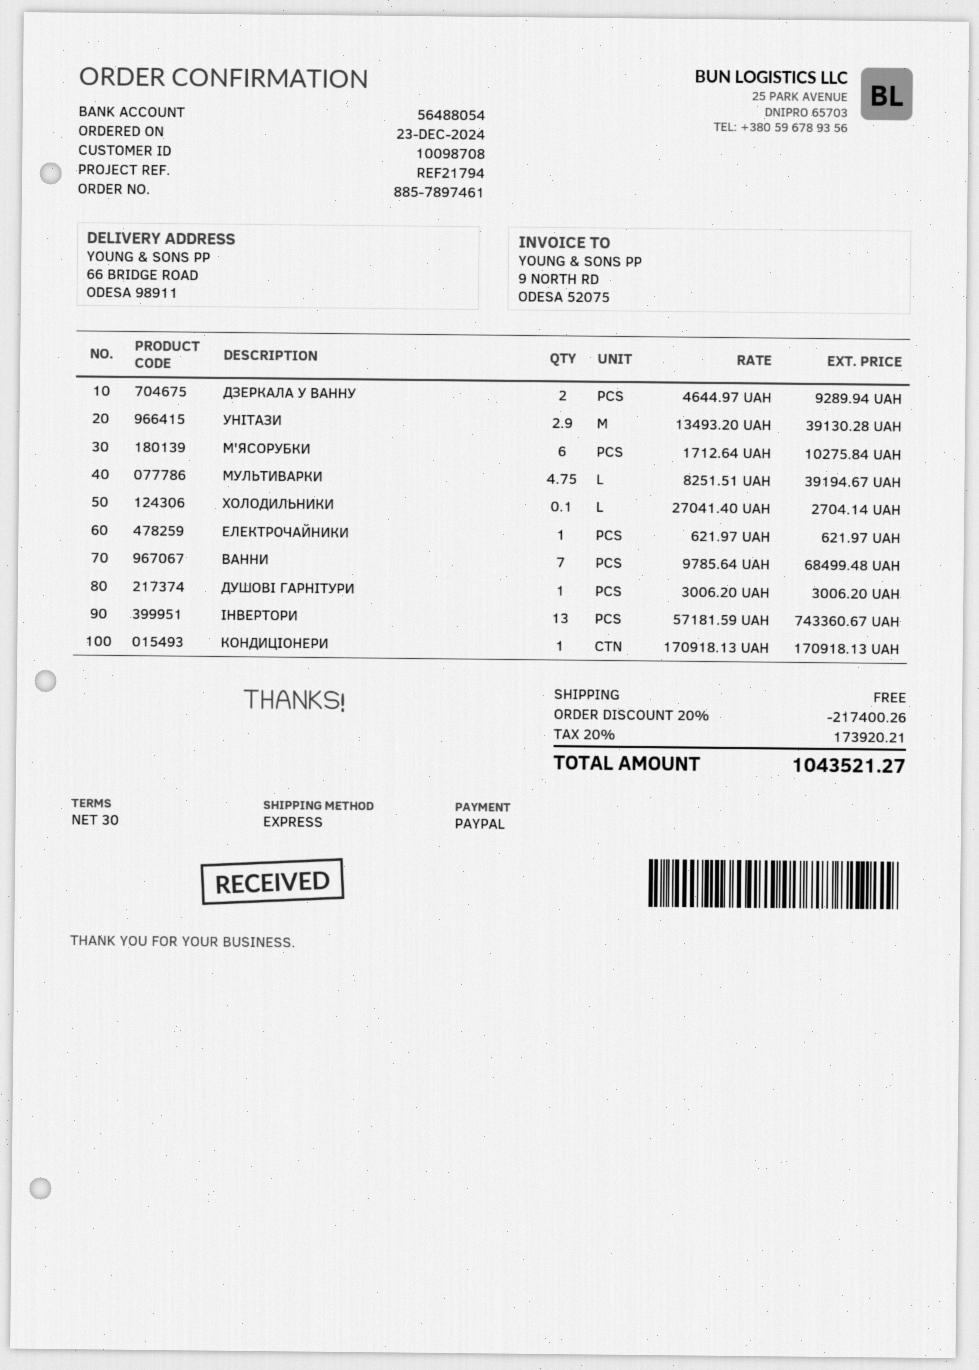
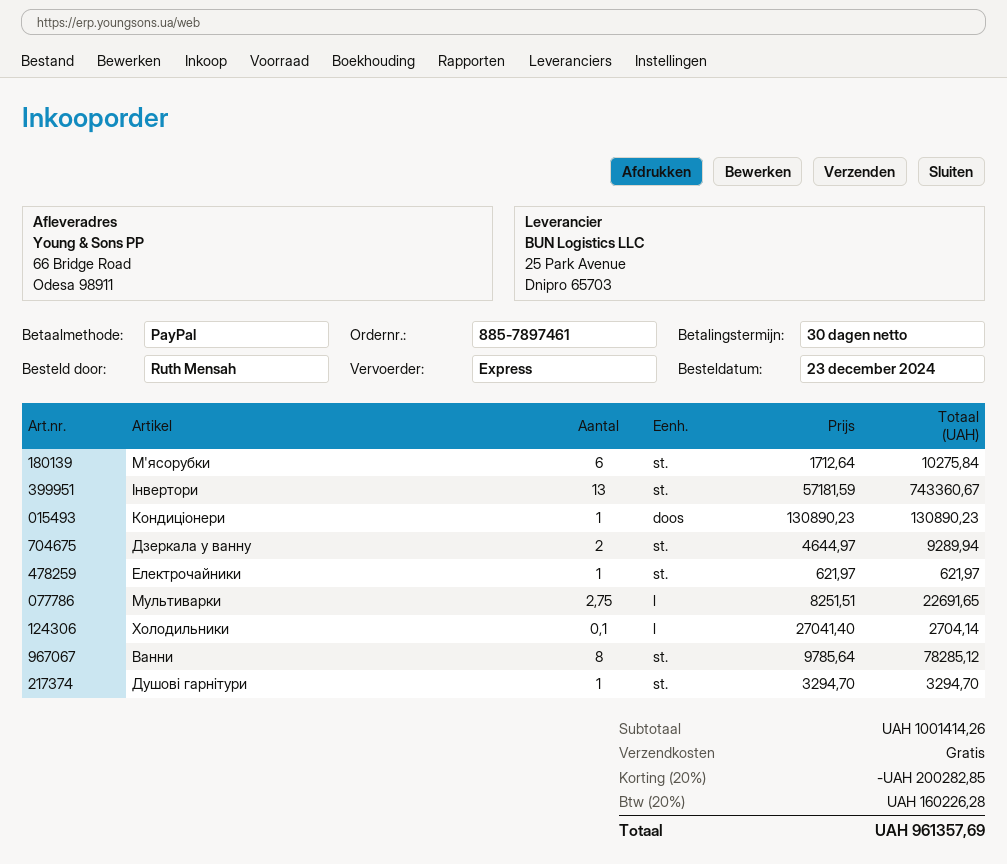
УНІТАЗИ: 2.9 x 13493.20 = 39130.28 -> none
МУЛЬТИВАРКИ: 4.75 x 8251.51 = 39194.67 -> 2.75 x 8251.51 = 22691.65
ВАННИ: 7 x 9785.64 = 68499.48 -> 8 x 9785.64 = 78285.12
ДУШОВІ ГАРНІТУРИ: 1 x 3006.20 = 3006.20 -> 1 x 3294.70 = 3294.70
КОНДИЦІОНЕРИ: 1 x 170918.13 = 170918.13 -> 1 x 130890.23 = 130890.23
discount: 20% = 217400.26 -> 20% = 200282.85
tax: 20% = 173920.21 -> 20% = 160226.28
total: 1043521.27 -> 961357.69

